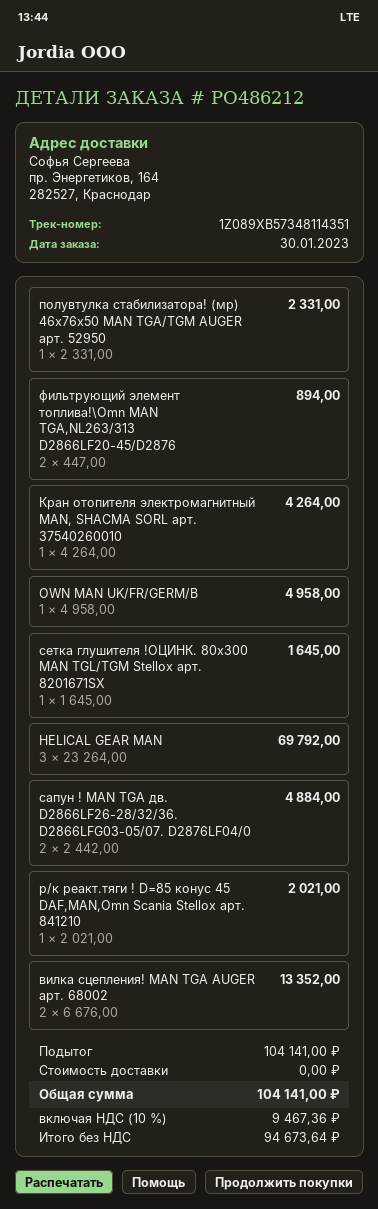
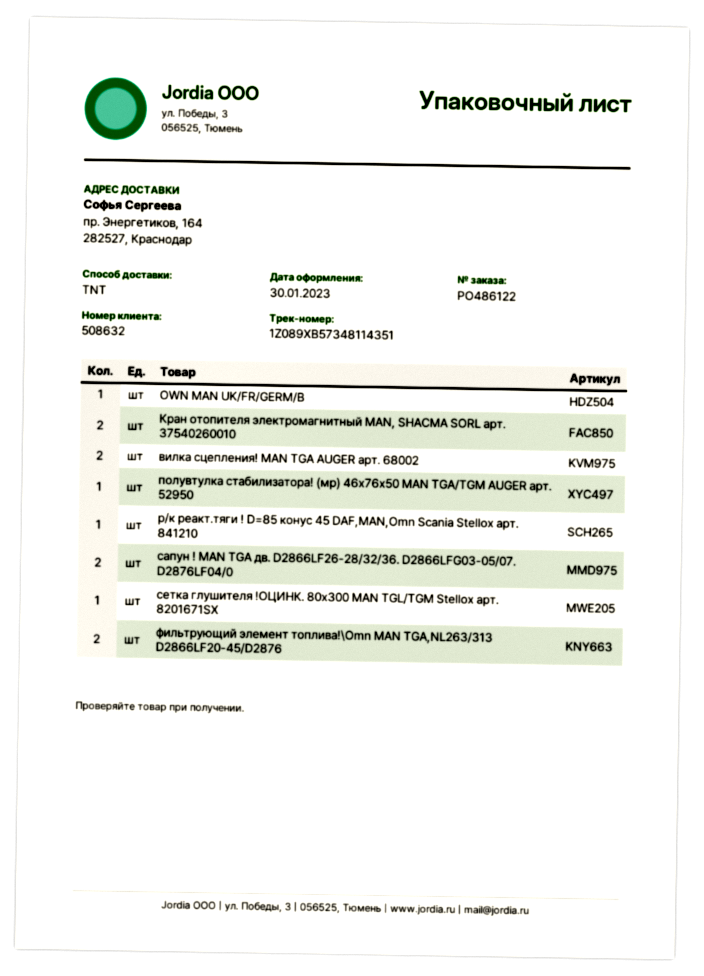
order number: PO486212 -> PO486122
Кран отопителя электромагнитный MAN, SHACMA SORL арт. 37540260010: 1 -> 2
HELICAL GEAR MAN: 3 -> none

